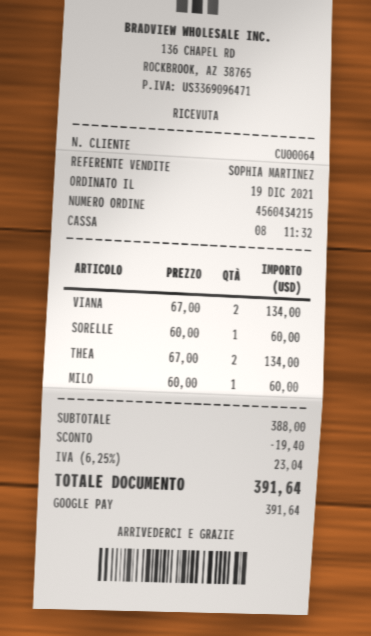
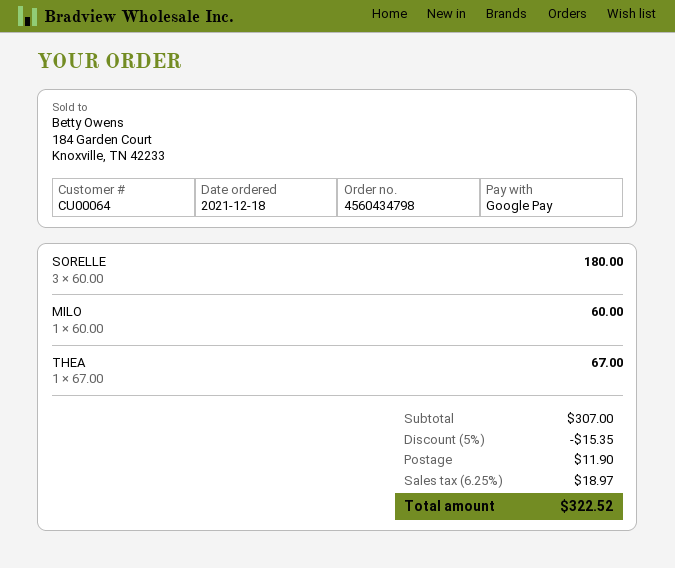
order number: 4560434215 -> 4560434798
order date: 2021-12-19 -> 2021-12-18
VIANA: 2 x 67.00 = 134.00 -> none
SORELLE: 1 x 60.00 = 60.00 -> 3 x 60.00 = 180.00
THEA: 2 x 67.00 = 134.00 -> 1 x 67.00 = 67.00
subtotal: 388.00 -> 307.00
discount: 19.40 -> 15.35
shipping: none -> 11.90
tax: 6.25% = 23.04 -> 6.25% = 18.97
total: 391.64 -> 322.52

